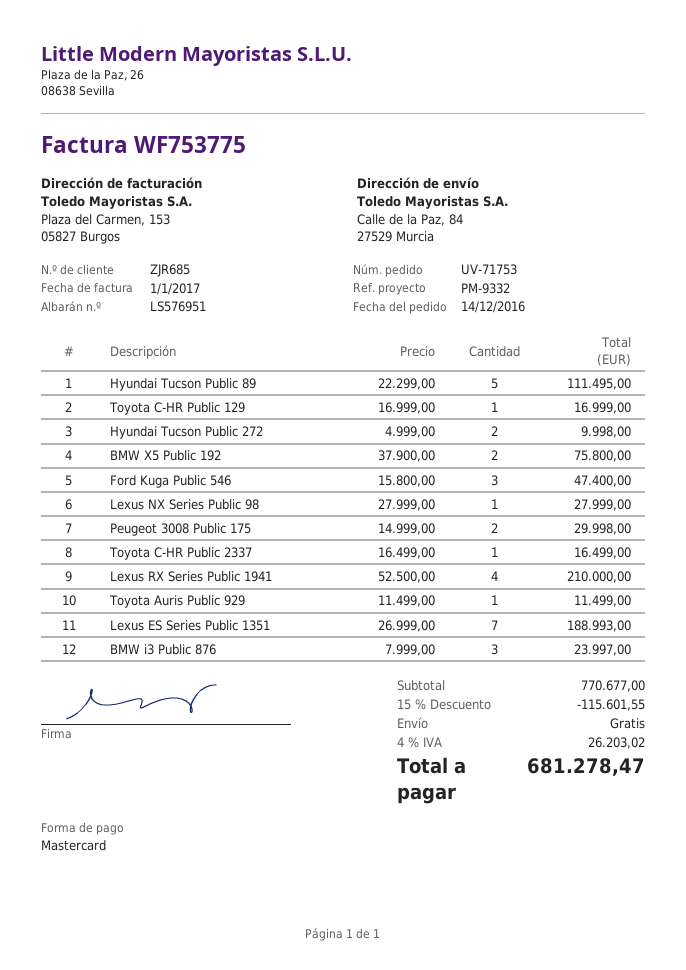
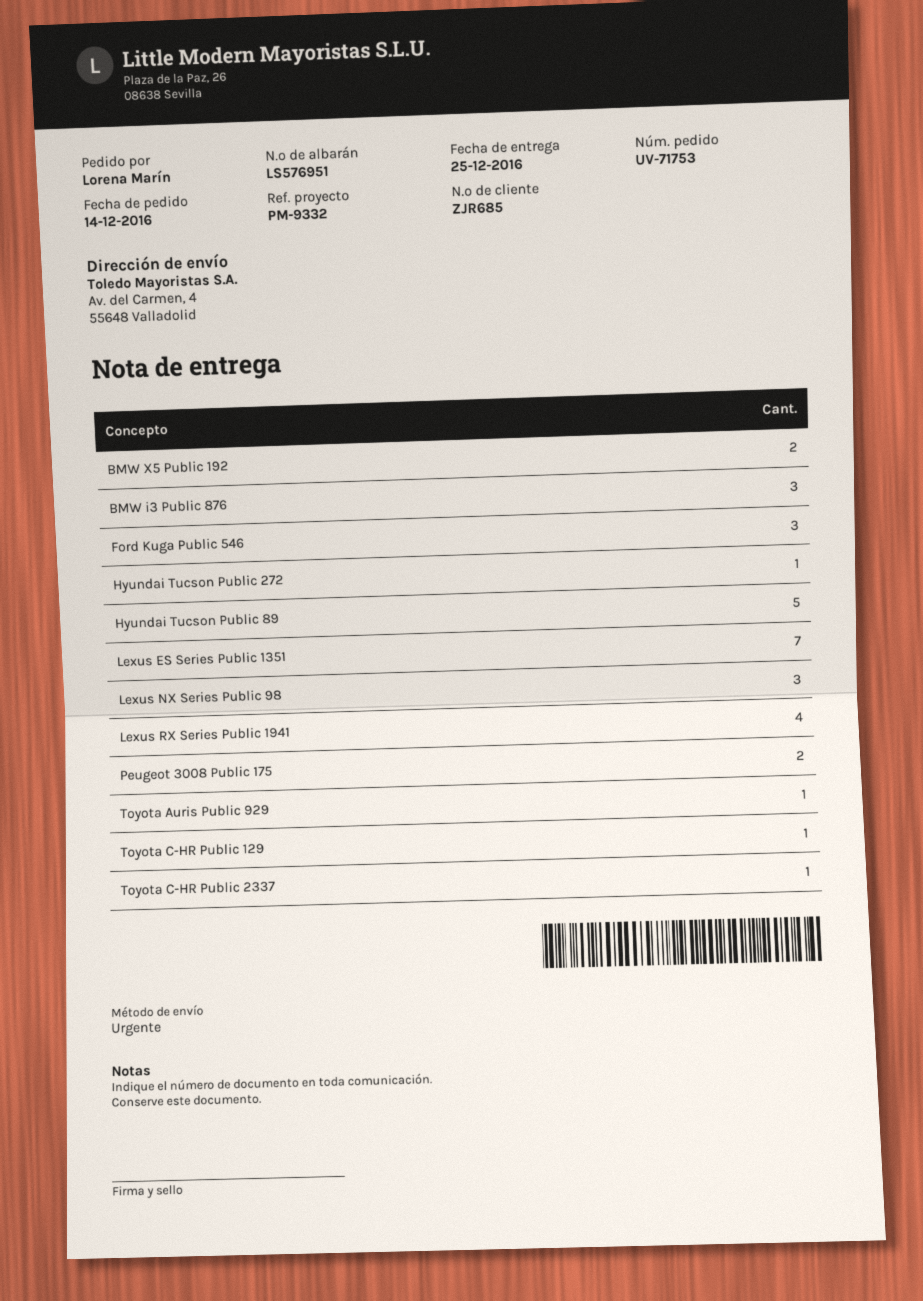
ship to: Calle de la Paz, 84, 27529 Murcia -> Av. del Carmen, 4, 55648 Valladolid
Hyundai Tucson Public 272: 2 -> 1
Lexus NX Series Public 98: 1 -> 3

